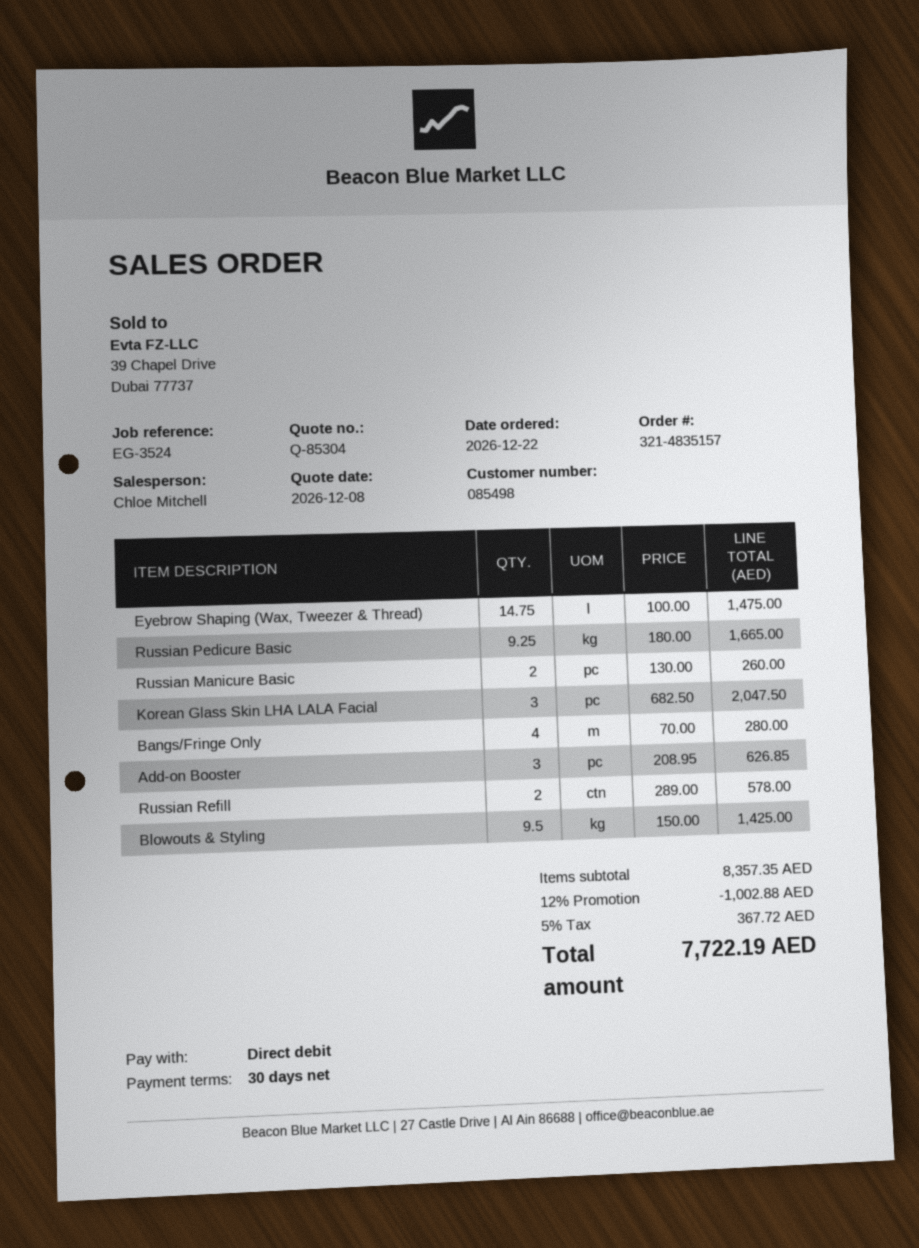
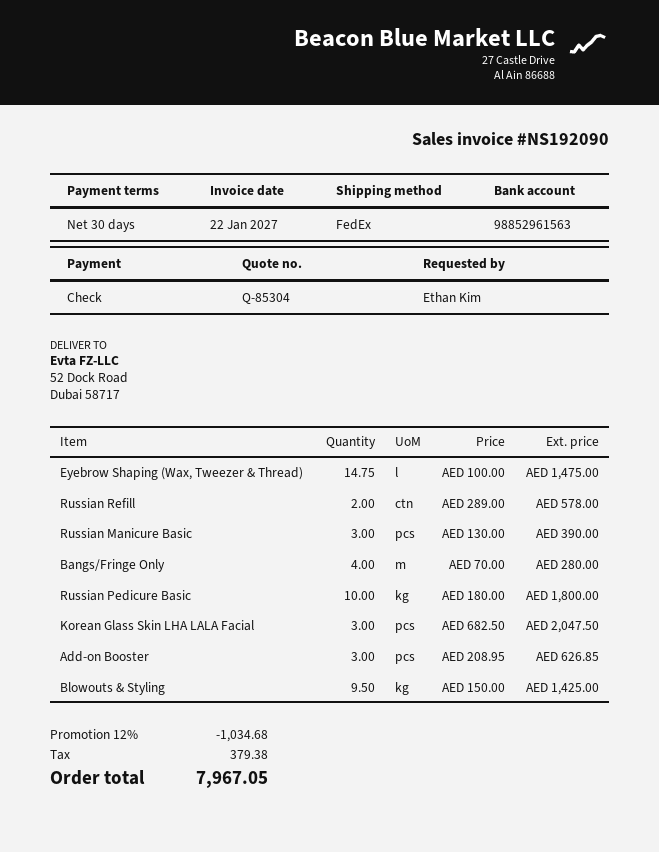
payment method: direct debit -> cheque
Russian Pedicure Basic: 9.25 x 180.00 = 1665.00 -> 10 x 180.00 = 1800.00
Russian Manicure Basic: 2 x 130.00 = 260.00 -> 3 x 130.00 = 390.00
discount: 12% = 1002.88 -> 12% = 1034.68
tax: 367.72 -> 379.38
total: 7722.19 -> 7967.05

